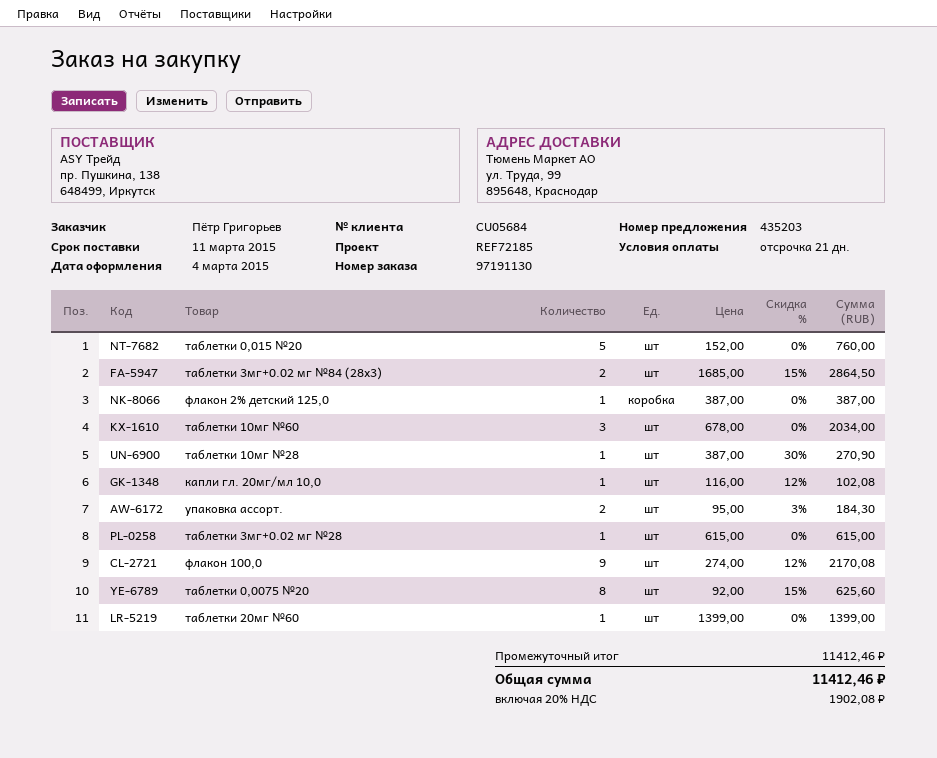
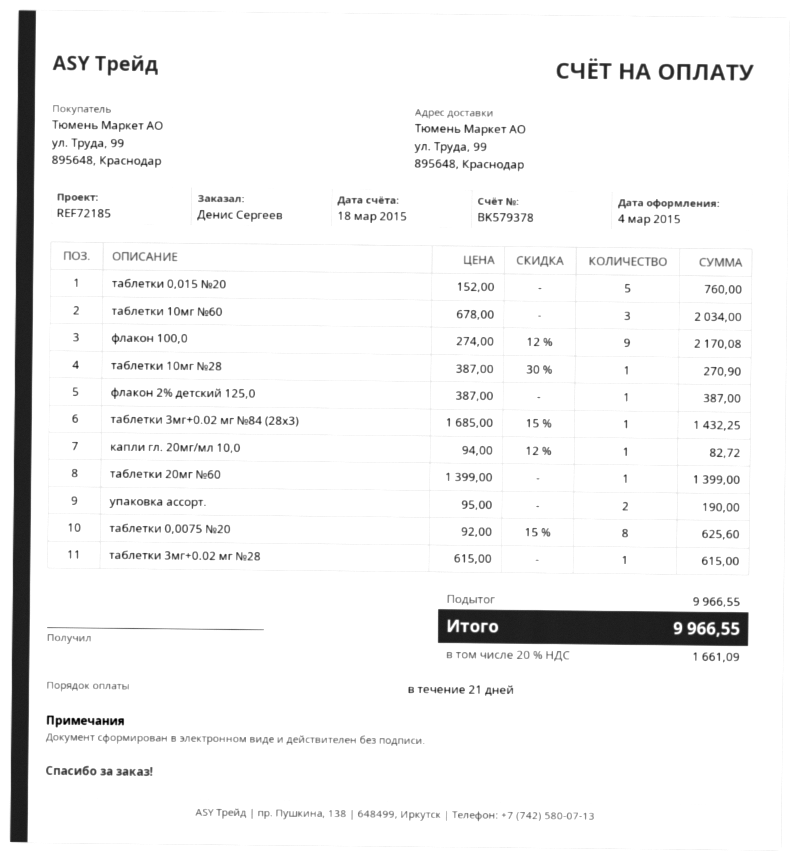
ordered by: Пётр Григорьев -> Денис Сергеев
таблетки 3мг+0.02 мг №84 (28х3): 2 x 1685.00 - 15% = 2864.50 -> 1 x 1685.00 - 15% = 1432.25
капли гл. 20мг/мл 10,0: 1 x 116.00 - 12% = 102.08 -> 1 x 94.00 - 12% = 82.72
упаковка ассорт.: 2 x 95.00 - 3% = 184.30 -> 2 x 95.00 = 190.00
subtotal: 11412.46 -> 9966.55
tax: 20% = 1902.08 -> 20% = 1661.09
total: 11412.46 -> 9966.55

